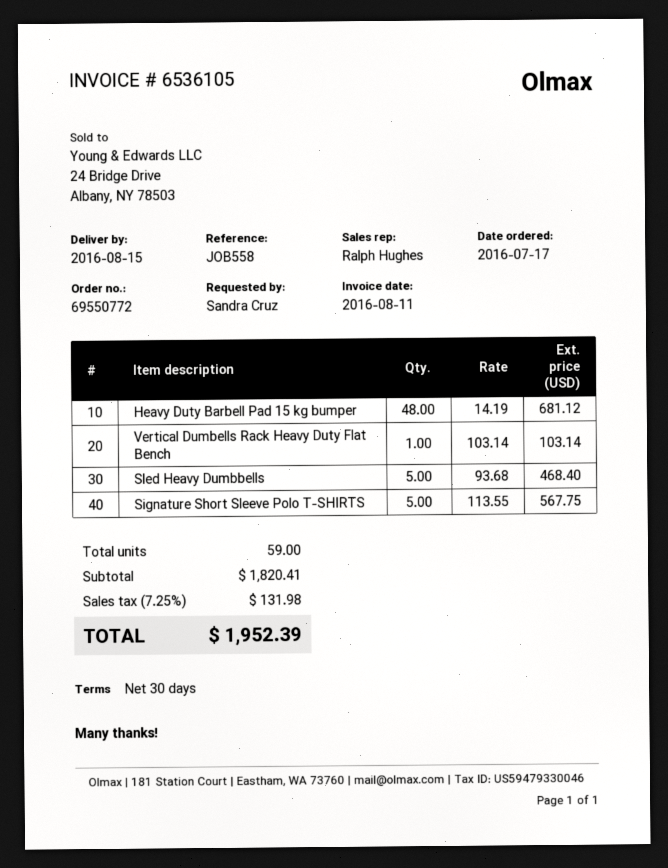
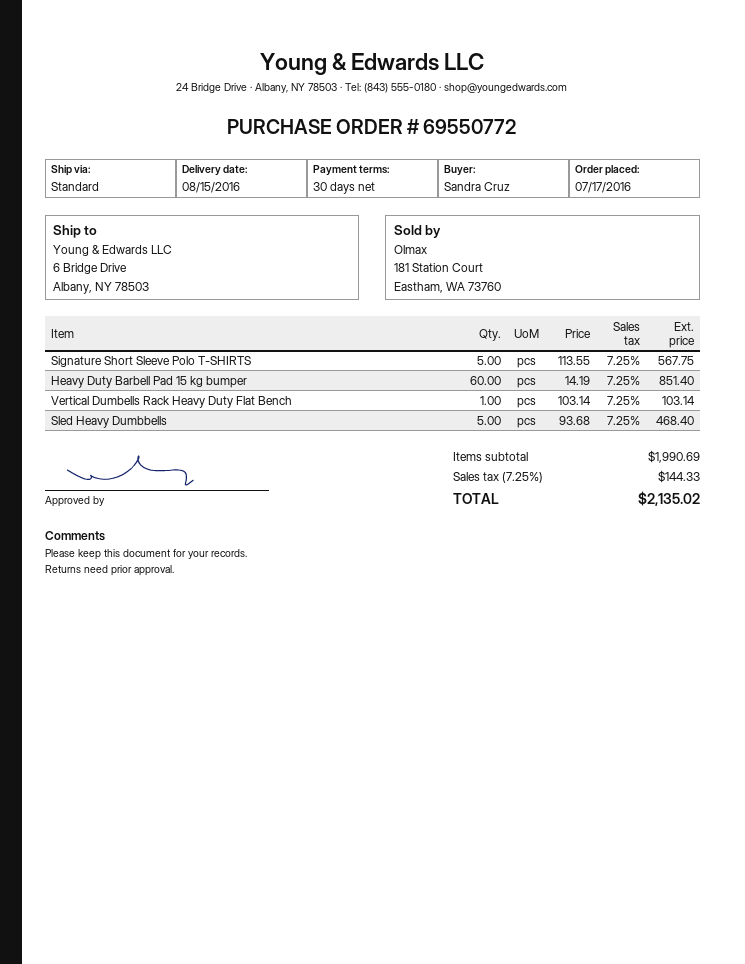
Heavy Duty Barbell Pad 15 kg bumper: 48 x 14.19 = 681.12 -> 60 x 14.19 = 851.40
subtotal: 1820.41 -> 1990.69
tax: 7.25% = 131.98 -> 7.25% = 144.33
total: 1952.39 -> 2135.02

